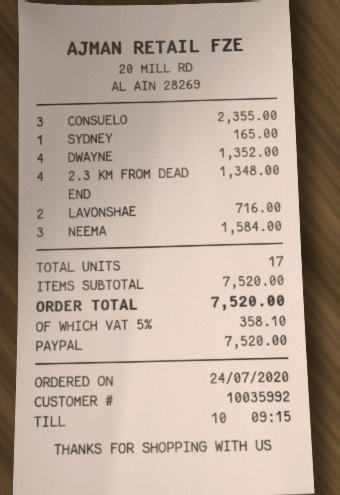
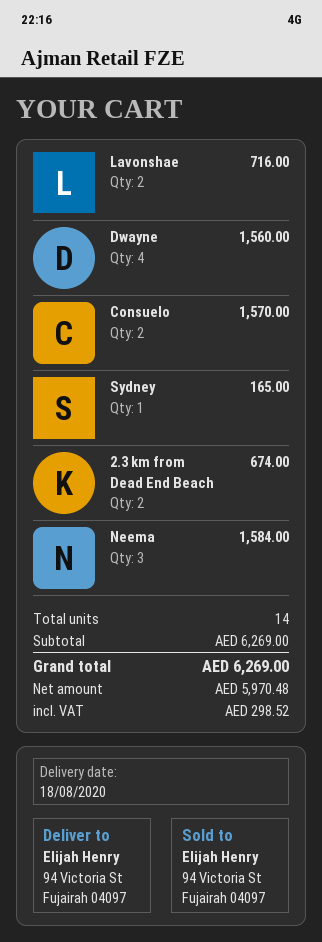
CONSUELO: 3 for 2355.00 -> 2 for 1570.00
DWAYNE: 4 for 1352.00 -> 4 for 1560.00
2.3 KM FROM DEAD END: 4 for 1348.00 -> 2 for 674.00
total quantity: 17 -> 14
subtotal: 7520.00 -> 6269.00
tax: 358.10 -> 298.52
total: 7520.00 -> 6269.00

